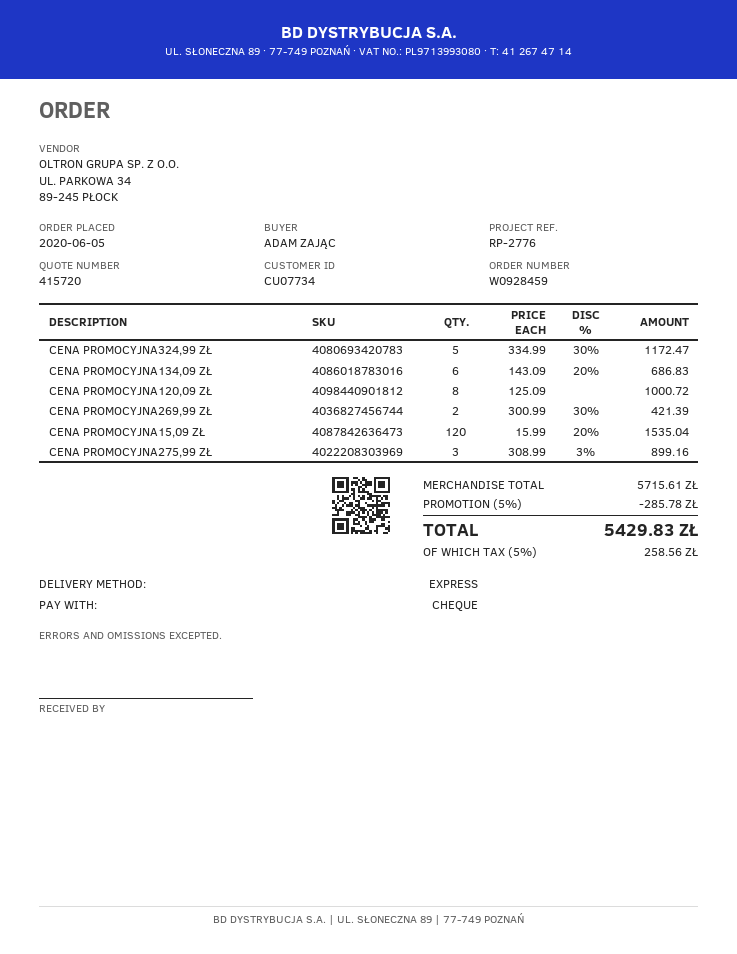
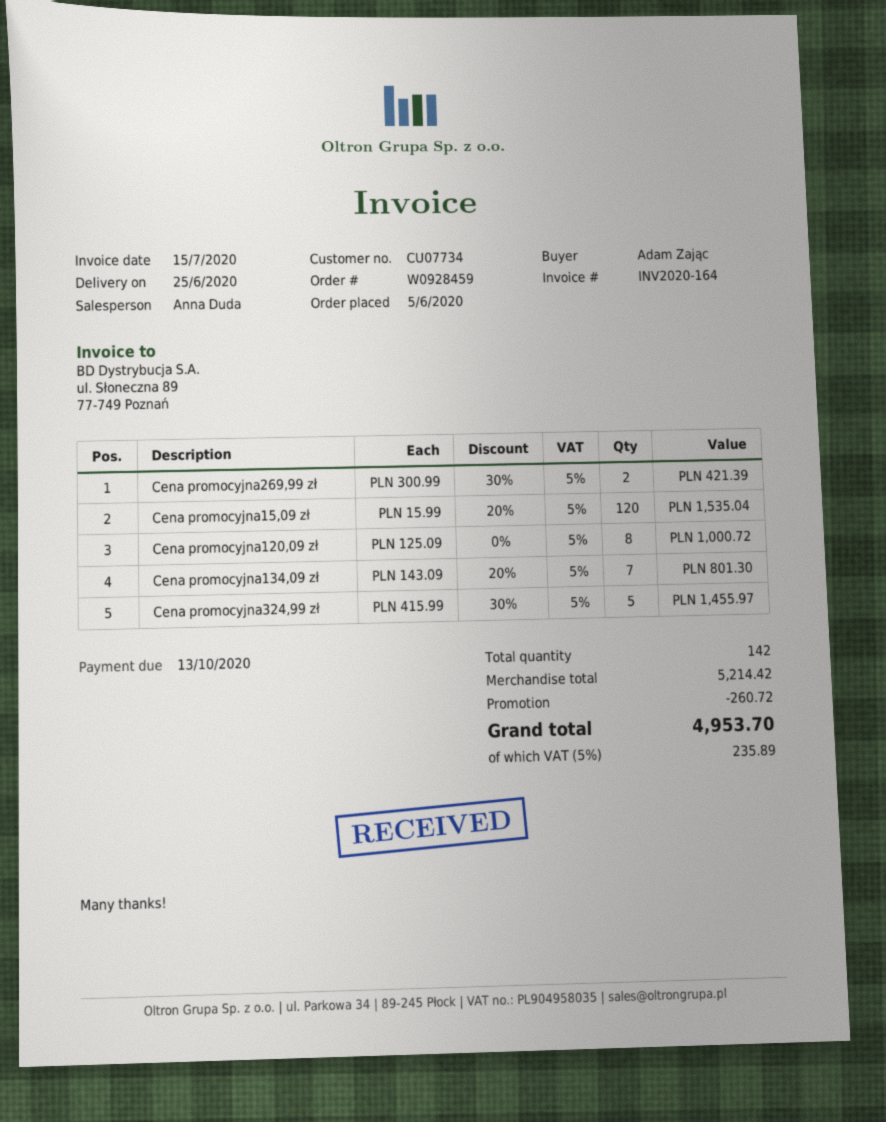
CENA PROMOCYJNA324,99 ZŁ: 5 x 334.99 - 30% = 1172.47 -> 5 x 415.99 - 30% = 1455.97
CENA PROMOCYJNA134,09 ZŁ: 6 x 143.09 - 20% = 686.83 -> 7 x 143.09 - 20% = 801.30
CENA PROMOCYJNA275,99 ZŁ: 3 x 308.99 - 3% = 899.16 -> none
subtotal: 5715.61 -> 5214.42
discount: 285.78 -> 260.72
tax: 5% = 258.56 -> 5% = 235.89
total: 5429.83 -> 4953.70

